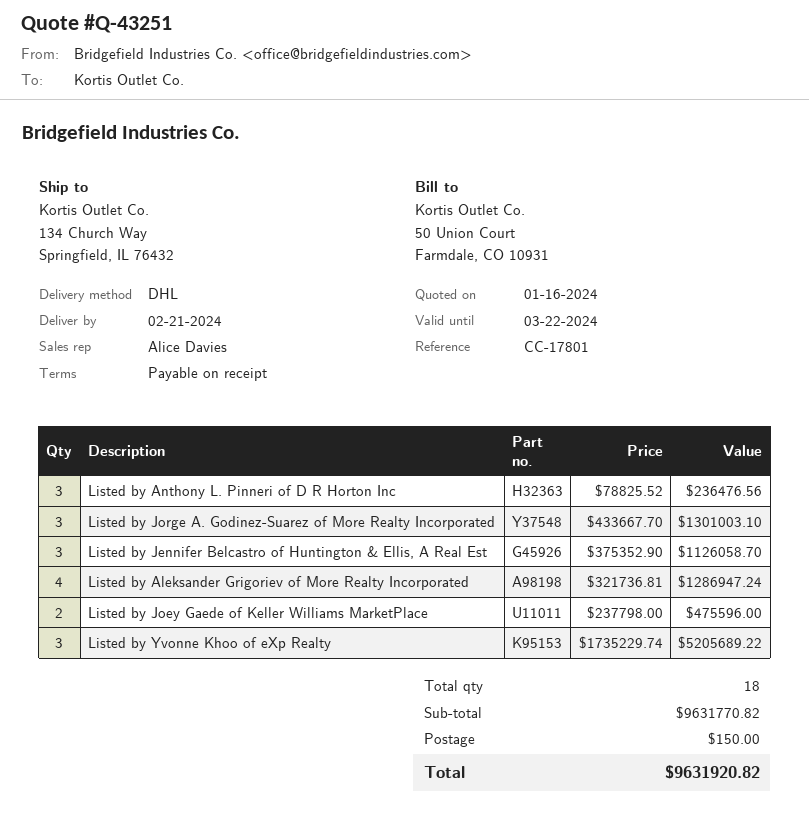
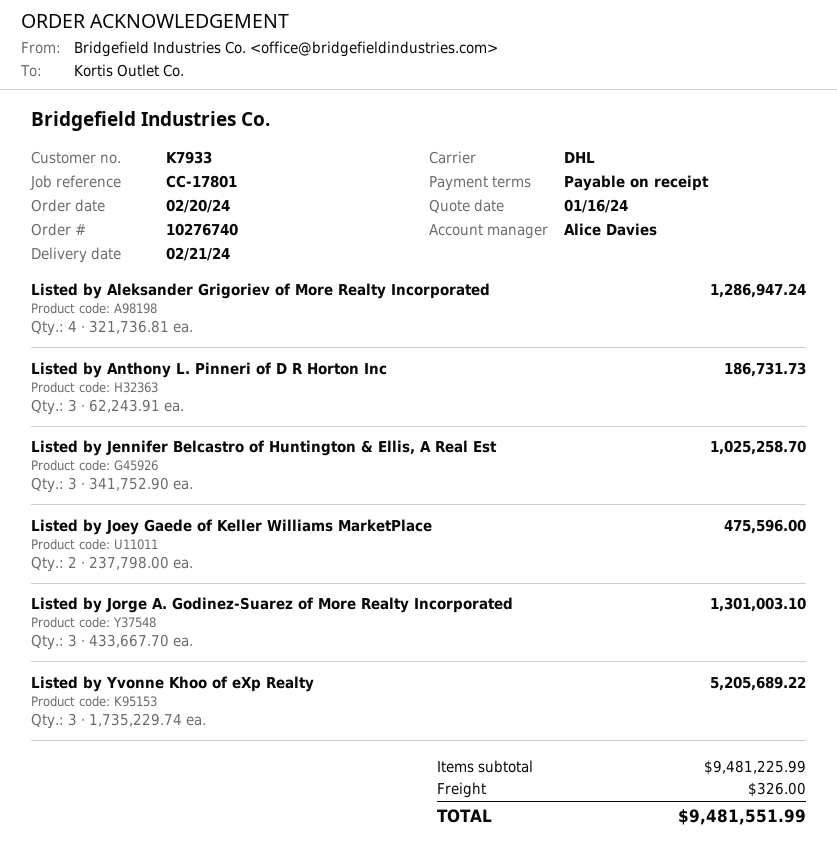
Listed by Anthony L. Pinneri of D R Horton Inc: 3 x 78825.52 = 236476.56 -> 3 x 62243.91 = 186731.73
Listed by Jennifer Belcastro of Huntington & Ellis, A Real Est: 3 x 375352.90 = 1126058.70 -> 3 x 341752.90 = 1025258.70
subtotal: 9631770.82 -> 9481225.99
shipping: 150.00 -> 326.00
total: 9631920.82 -> 9481551.99

